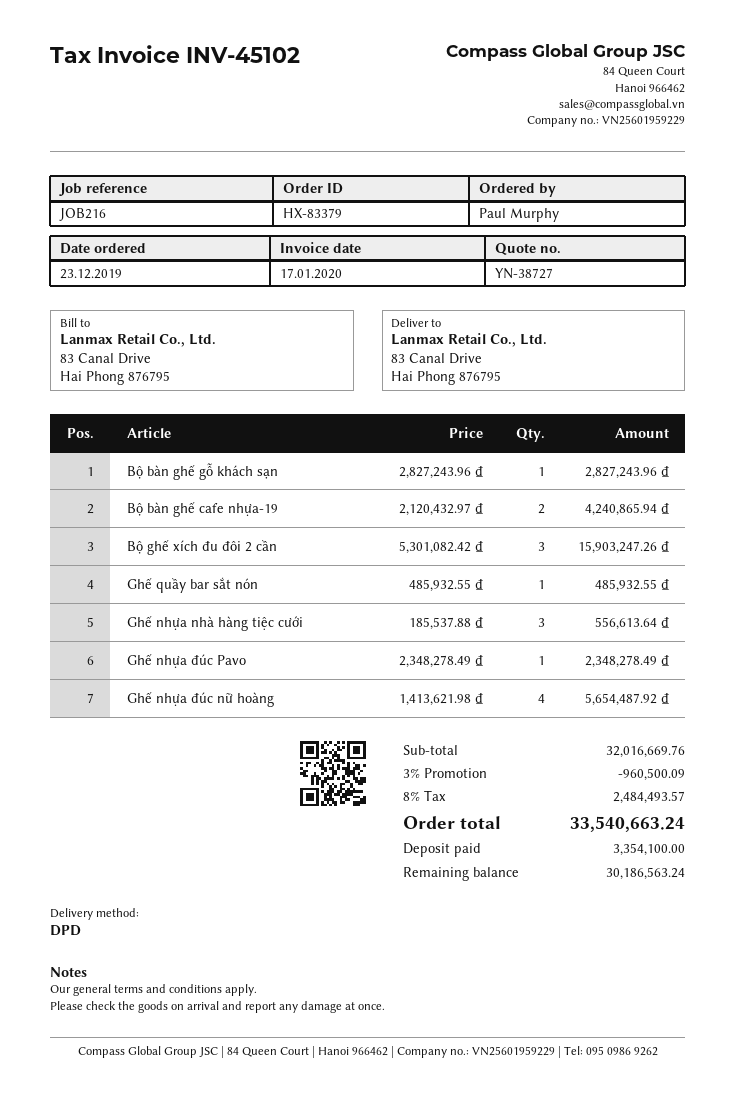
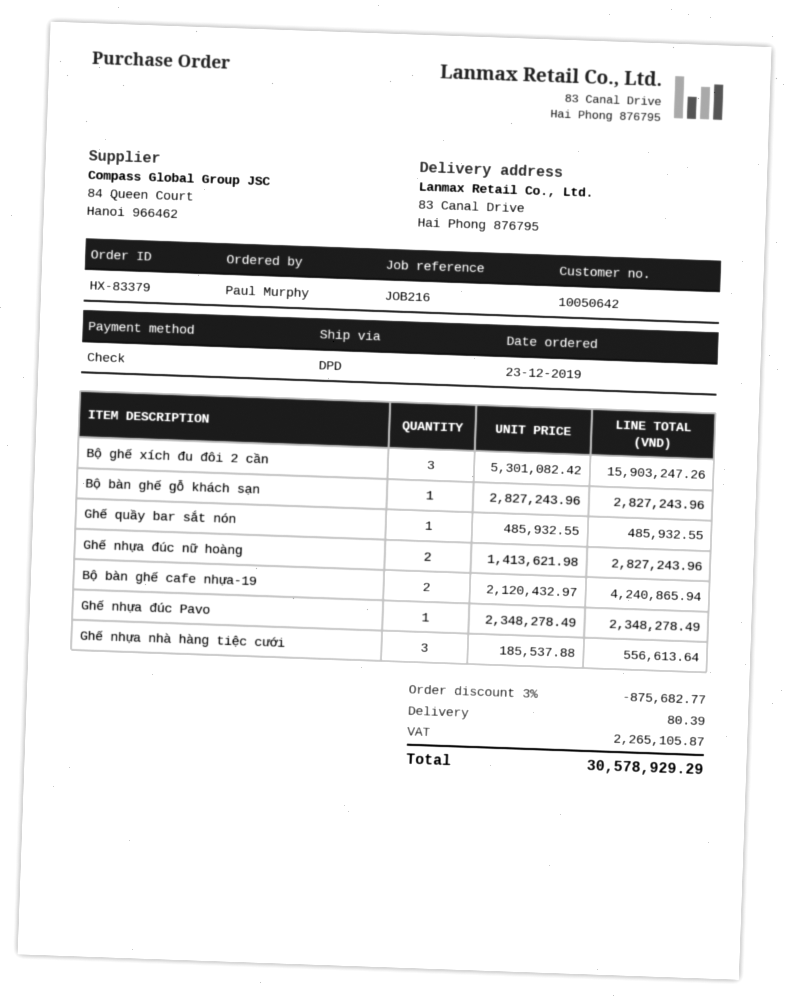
Ghế nhựa đúc nữ hoàng: 4 x 1413621.98 = 5654487.92 -> 2 x 1413621.98 = 2827243.96
discount: 3% = 960500.09 -> 3% = 875682.77
shipping: none -> 80.39
tax: 2484493.57 -> 2265105.87
total: 33540663.24 -> 30578929.29

